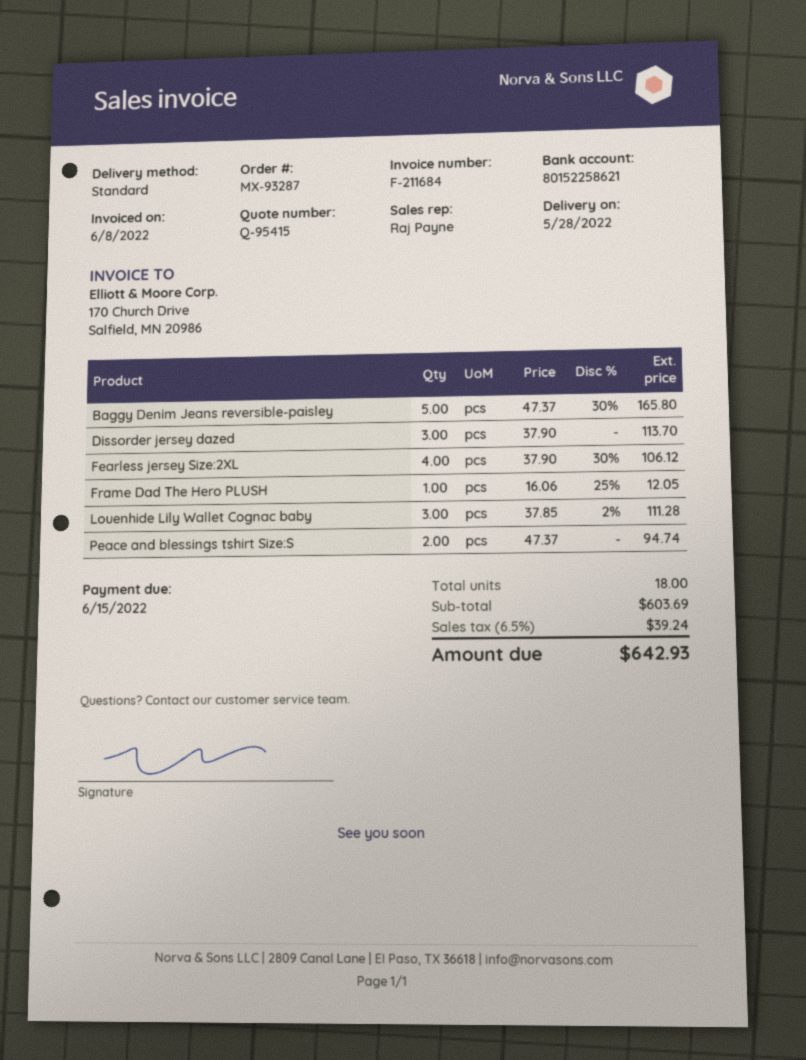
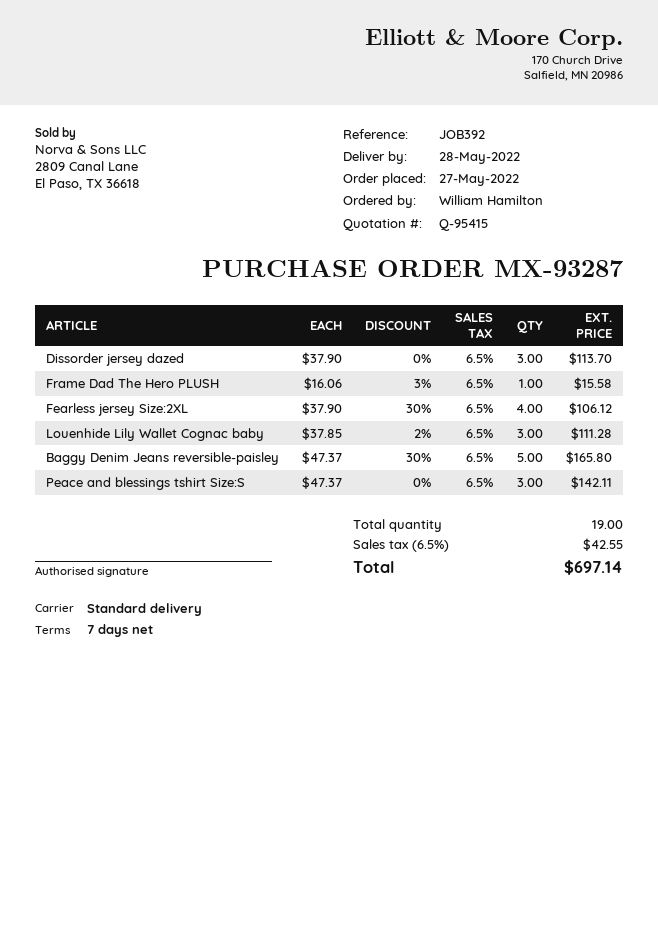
Frame Dad The Hero PLUSH: 1 x 16.06 - 25% = 12.05 -> 1 x 16.06 - 3% = 15.58
Peace and blessings tshirt Size:S: 2 x 47.37 = 94.74 -> 3 x 47.37 = 142.11
total quantity: 18 -> 19
tax: 6.5% = 39.24 -> 6.5% = 42.55
total: 642.93 -> 697.14

